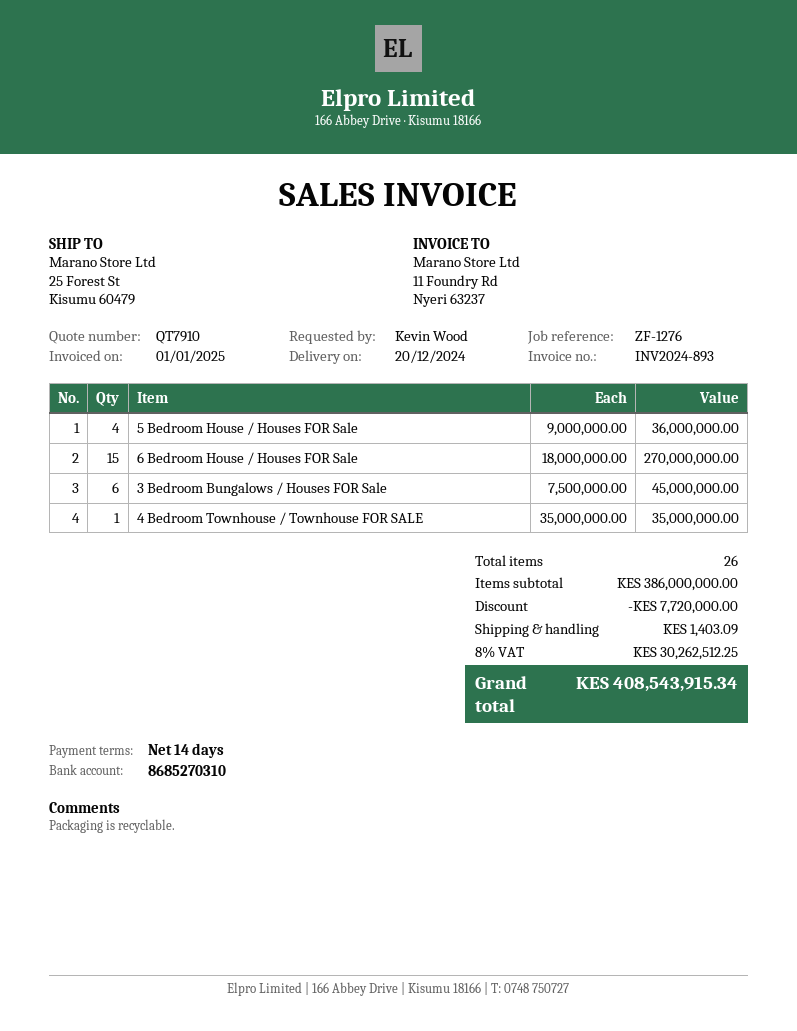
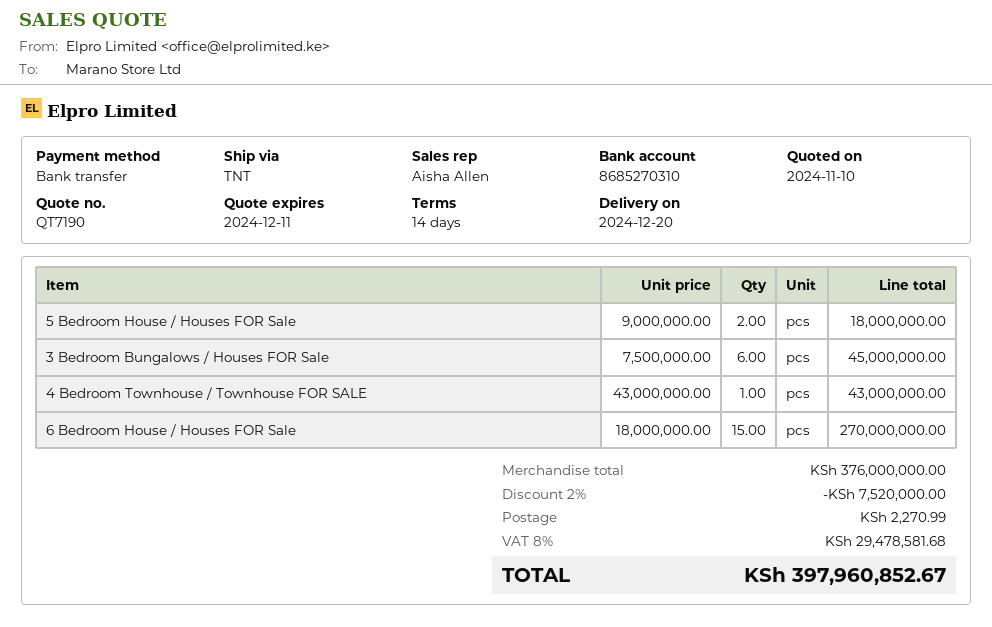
quote number: QT7910 -> QT7190
5 Bedroom House / Houses FOR Sale: 4 x 9000000.00 = 36000000.00 -> 2 x 9000000.00 = 18000000.00
4 Bedroom Townhouse / Townhouse FOR SALE: 1 x 35000000.00 = 35000000.00 -> 1 x 43000000.00 = 43000000.00
subtotal: 386000000.00 -> 376000000.00
discount: 7720000.00 -> 7520000.00
shipping: 1403.09 -> 2270.99
tax: 8% = 30262512.25 -> 8% = 29478581.68
total: 408543915.34 -> 397960852.67

